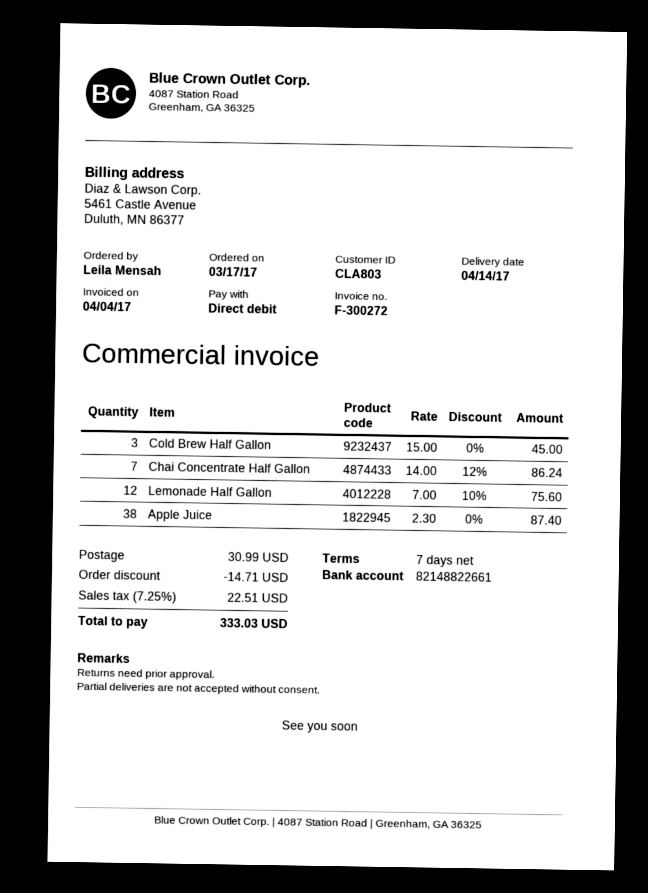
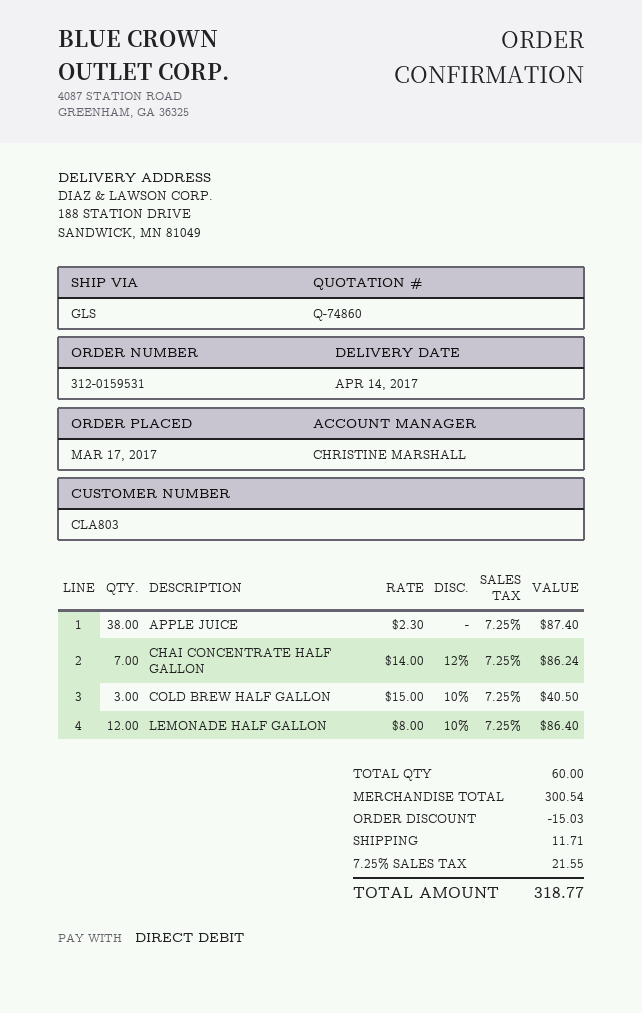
Cold Brew Half Gallon: 3 x 15.00 = 45.00 -> 3 x 15.00 - 10% = 40.50
Lemonade Half Gallon: 12 x 7.00 - 10% = 75.60 -> 12 x 8.00 - 10% = 86.40
discount: 14.71 -> 15.03
shipping: 30.99 -> 11.71
tax: 7.25% = 22.51 -> 7.25% = 21.55
total: 333.03 -> 318.77

